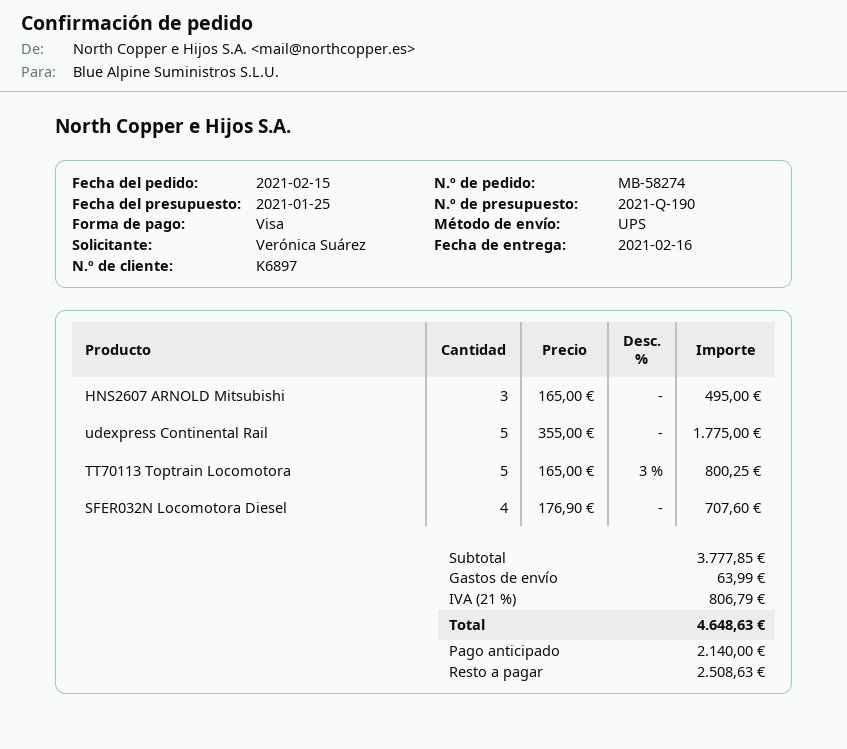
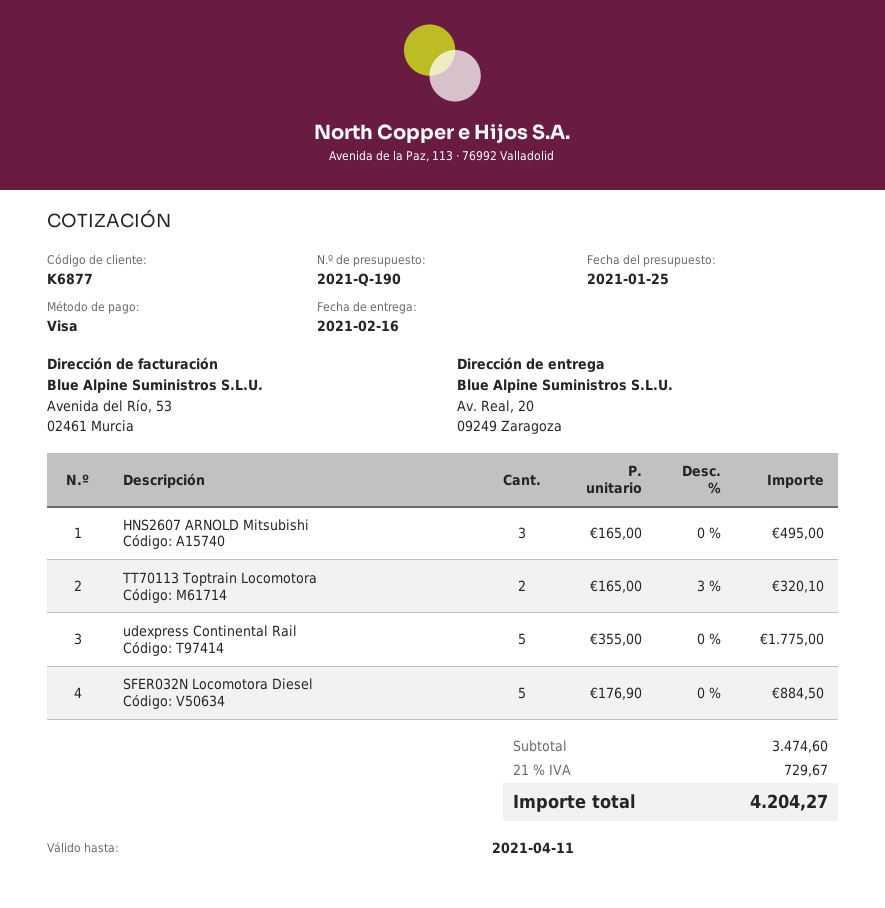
customer number: K6897 -> K6877
TT70113 Toptrain Locomotora: 5 x 165.00 - 3% = 800.25 -> 2 x 165.00 - 3% = 320.10
SFER032N Locomotora Diesel: 4 x 176.90 = 707.60 -> 5 x 176.90 = 884.50
subtotal: 3777.85 -> 3474.60
shipping: 63.99 -> none
tax: 21% = 806.79 -> 21% = 729.67
total: 4648.63 -> 4204.27

